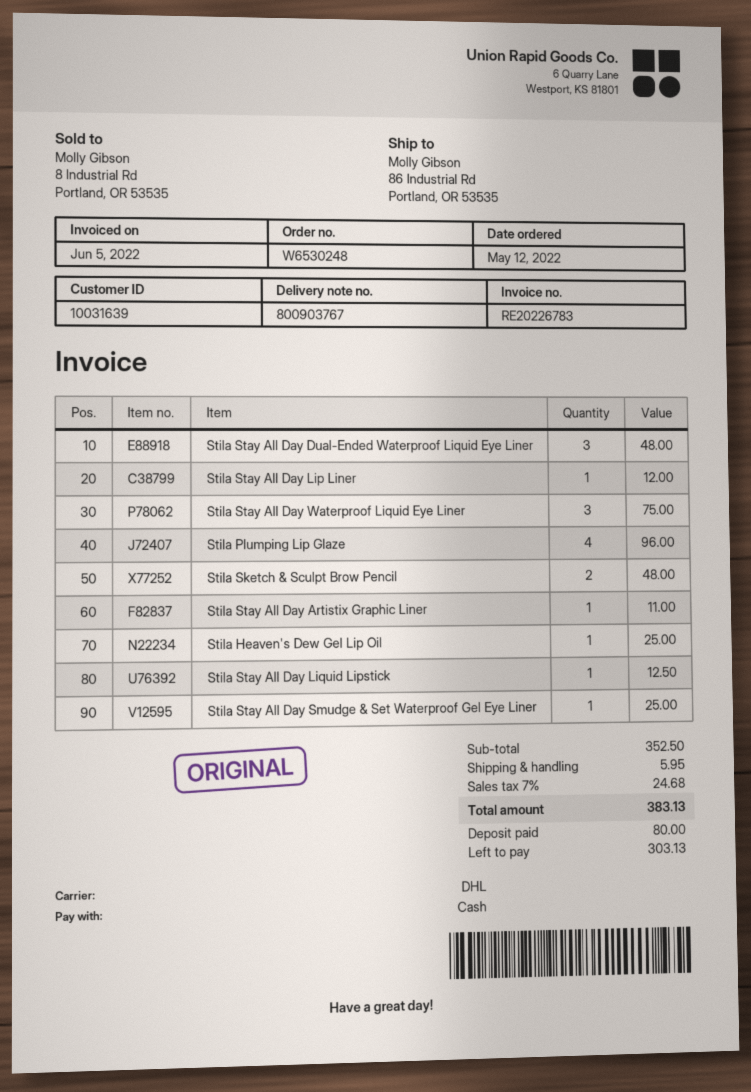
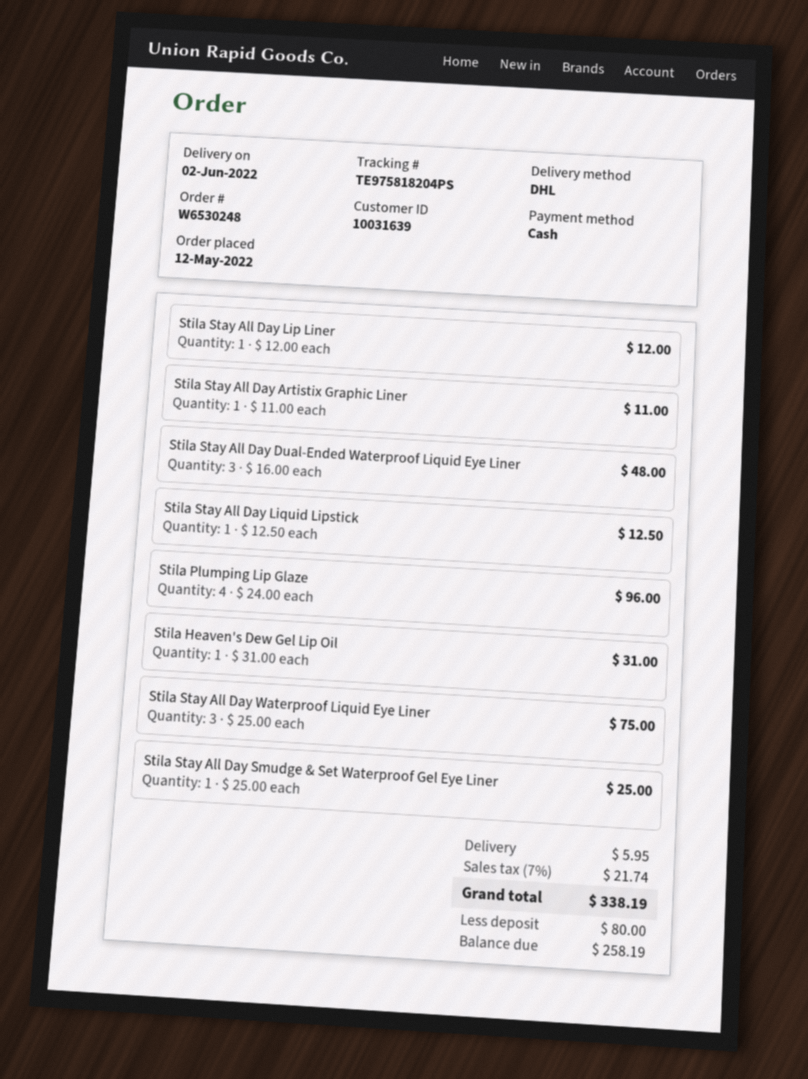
Stila Sketch & Sculpt Brow Pencil: 2 for 48.00 -> none
Stila Heaven's Dew Gel Lip Oil: 1 for 25.00 -> 1 for 31.00
tax: 7% = 24.68 -> 7% = 21.74
total: 383.13 -> 338.19
balance: 303.13 -> 258.19

